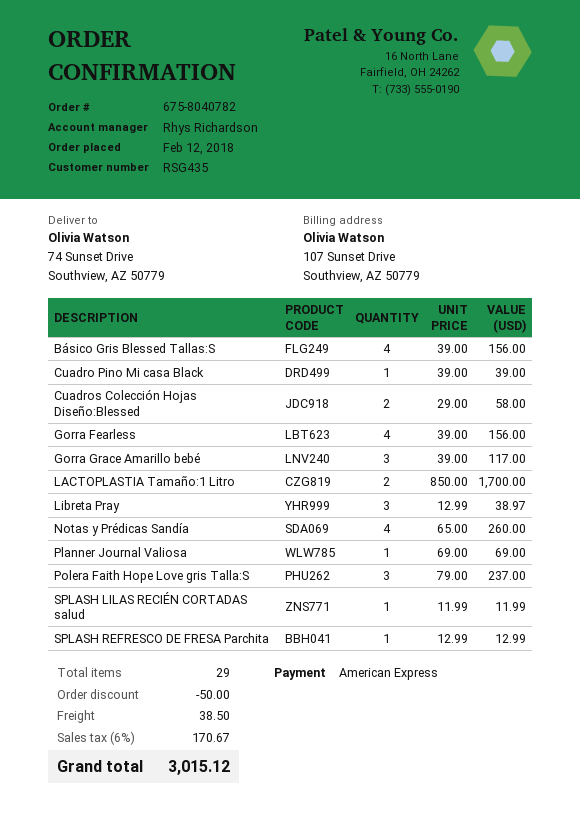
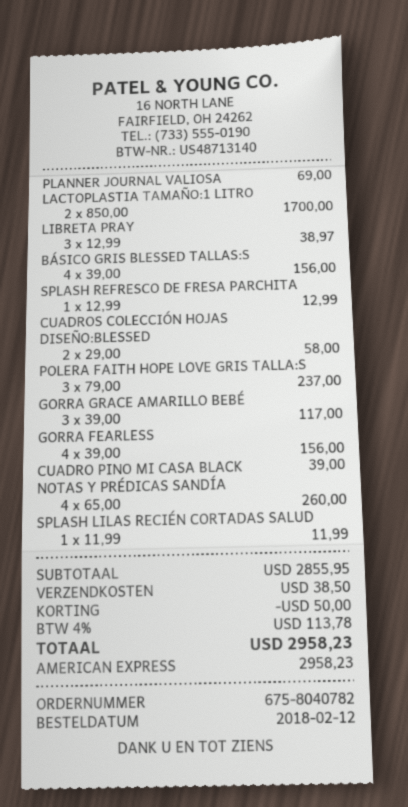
tax: 6% = 170.67 -> 4% = 113.78
total: 3015.12 -> 2958.23

